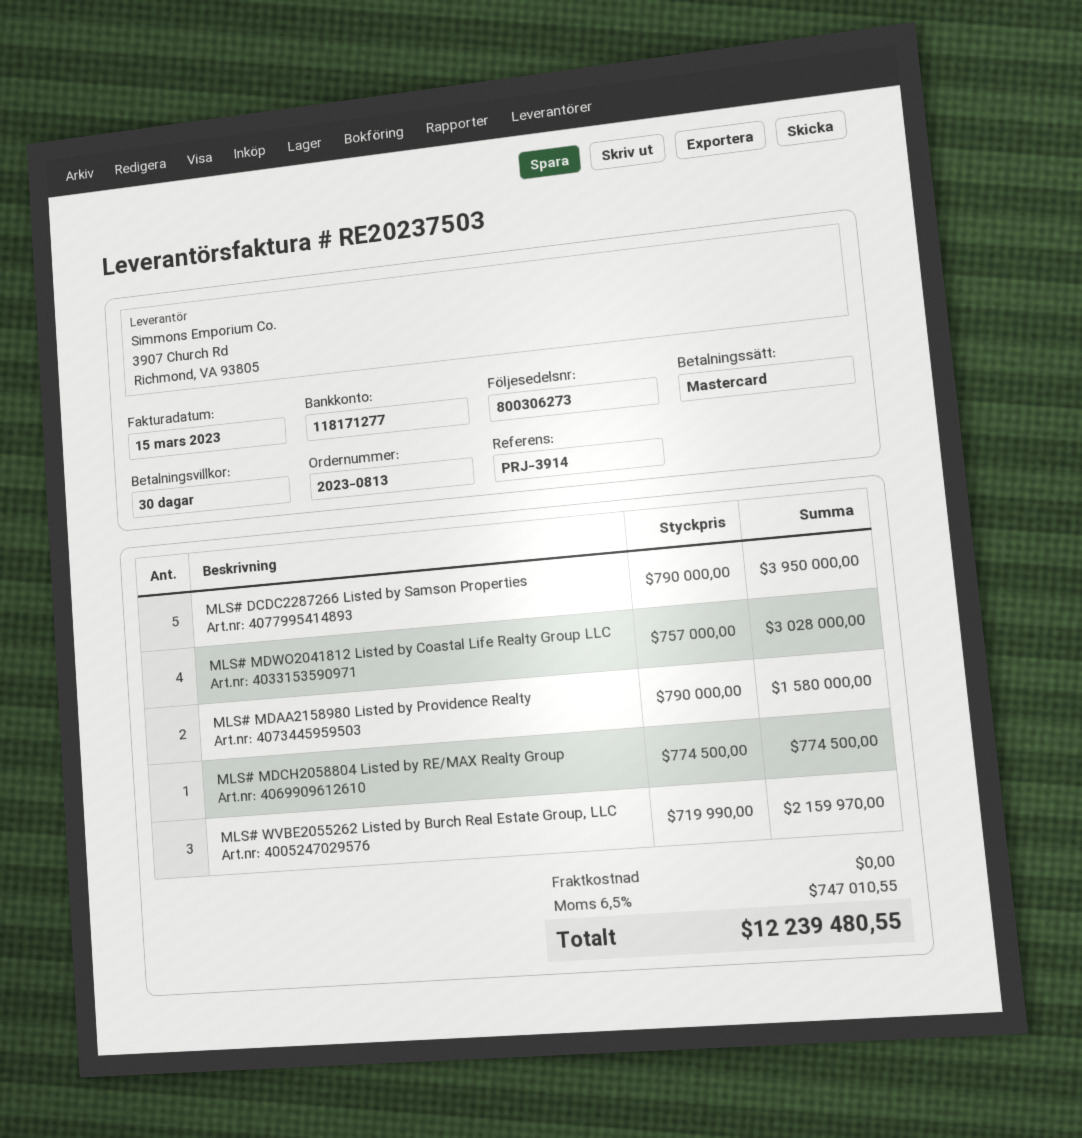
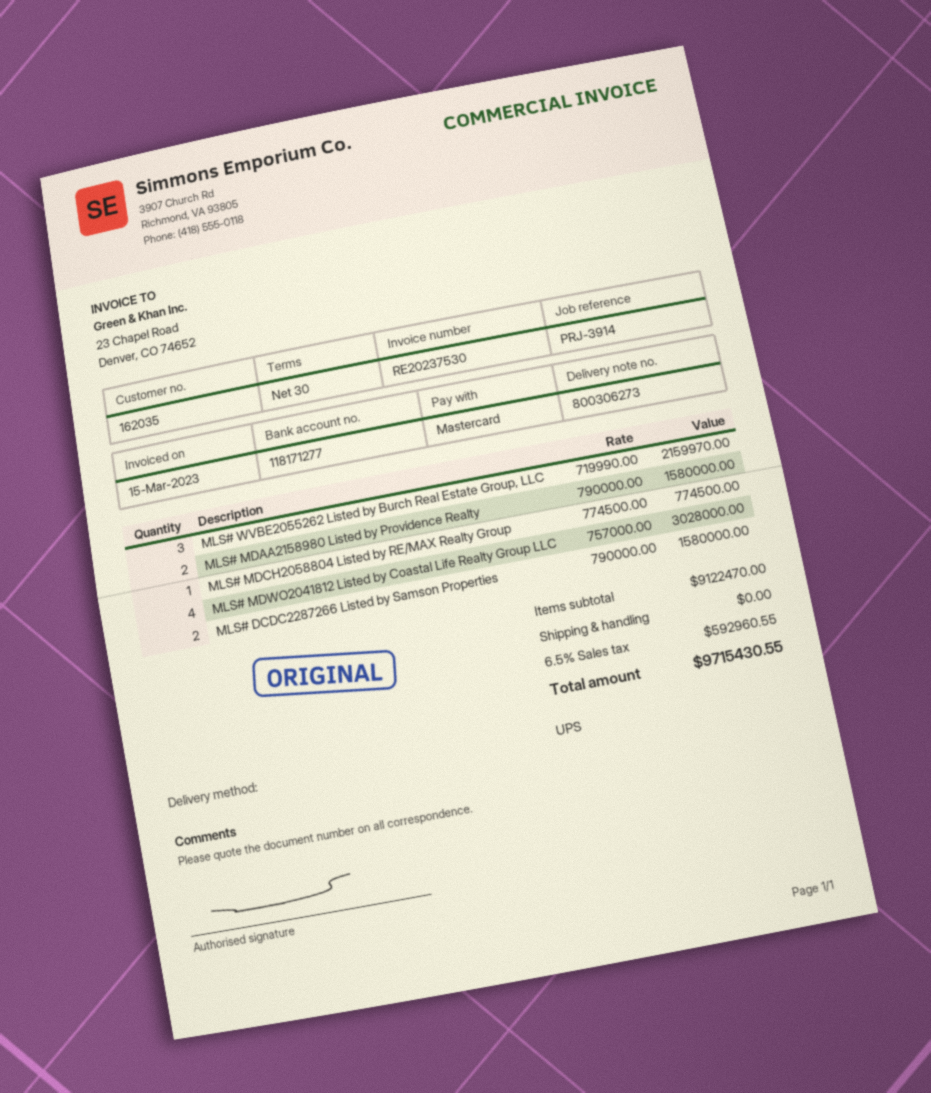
invoice number: RE20237503 -> RE20237530
MLS# DCDC2287266 Listed by Samson Properties: 5 x 790000.00 = 3950000.00 -> 2 x 790000.00 = 1580000.00
tax: 6.5% = 747010.55 -> 6.5% = 592960.55
total: 12239480.55 -> 9715430.55

